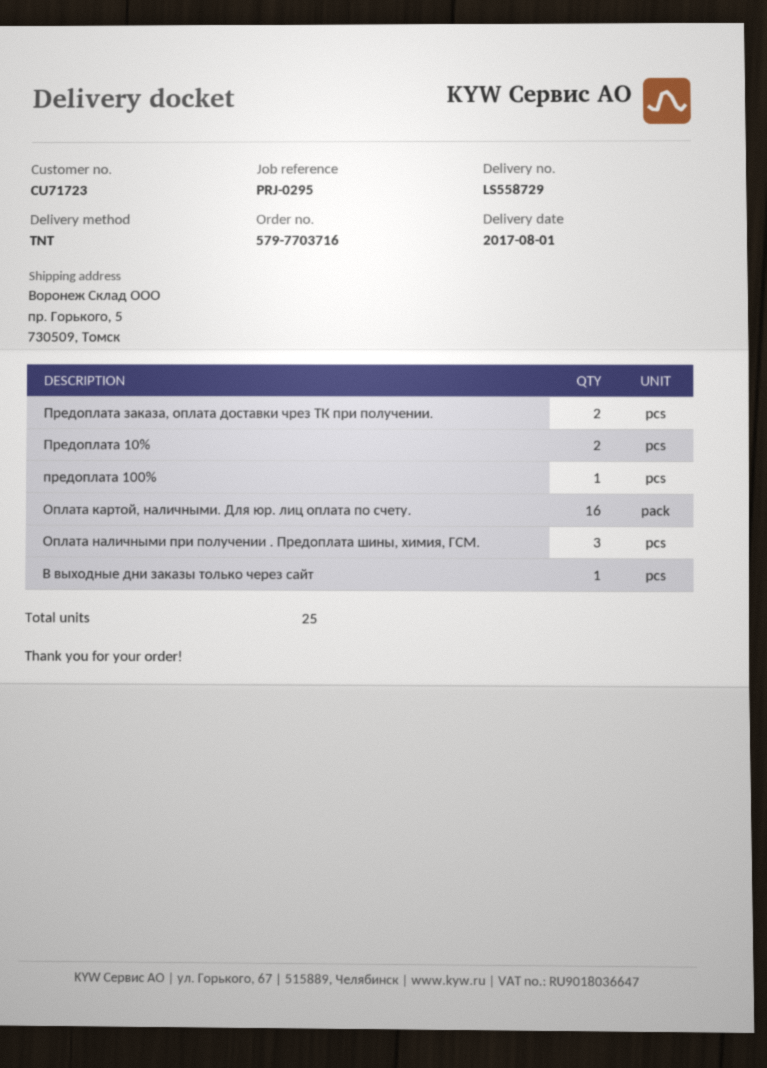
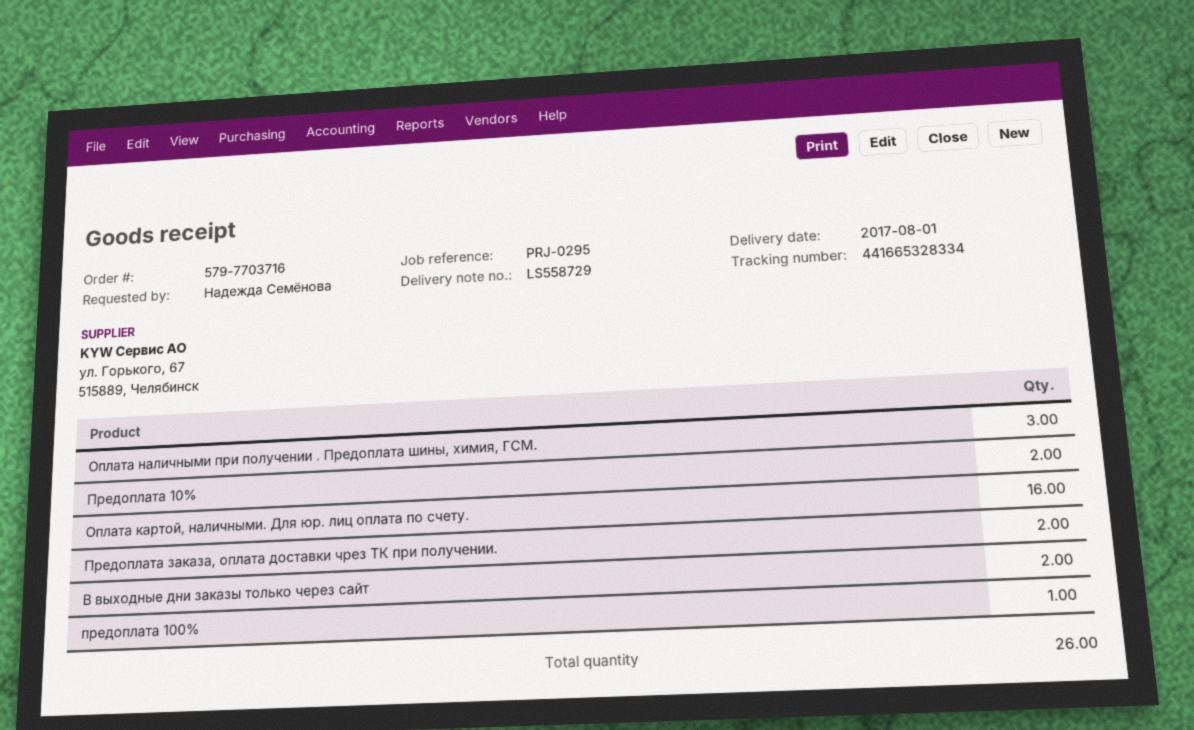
В выходные дни заказы только через сайт: 1 -> 2
total quantity: 25 -> 26

